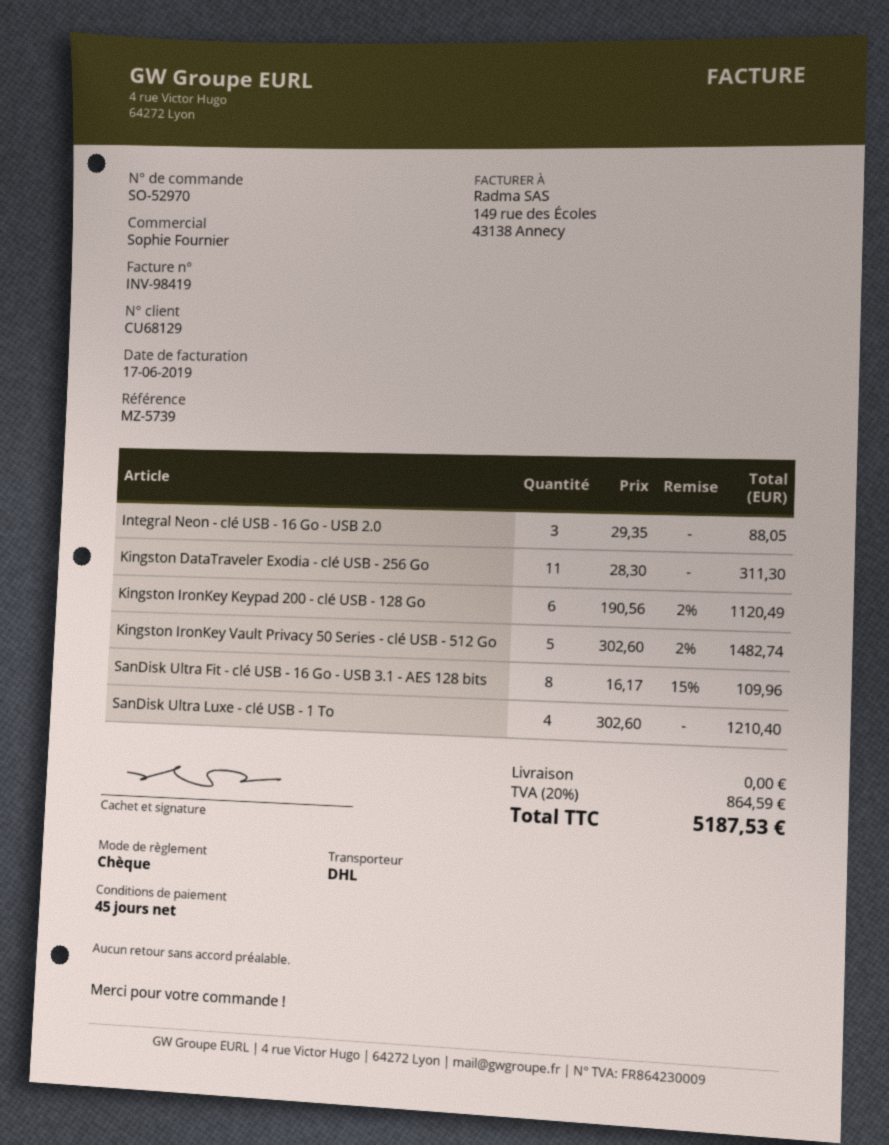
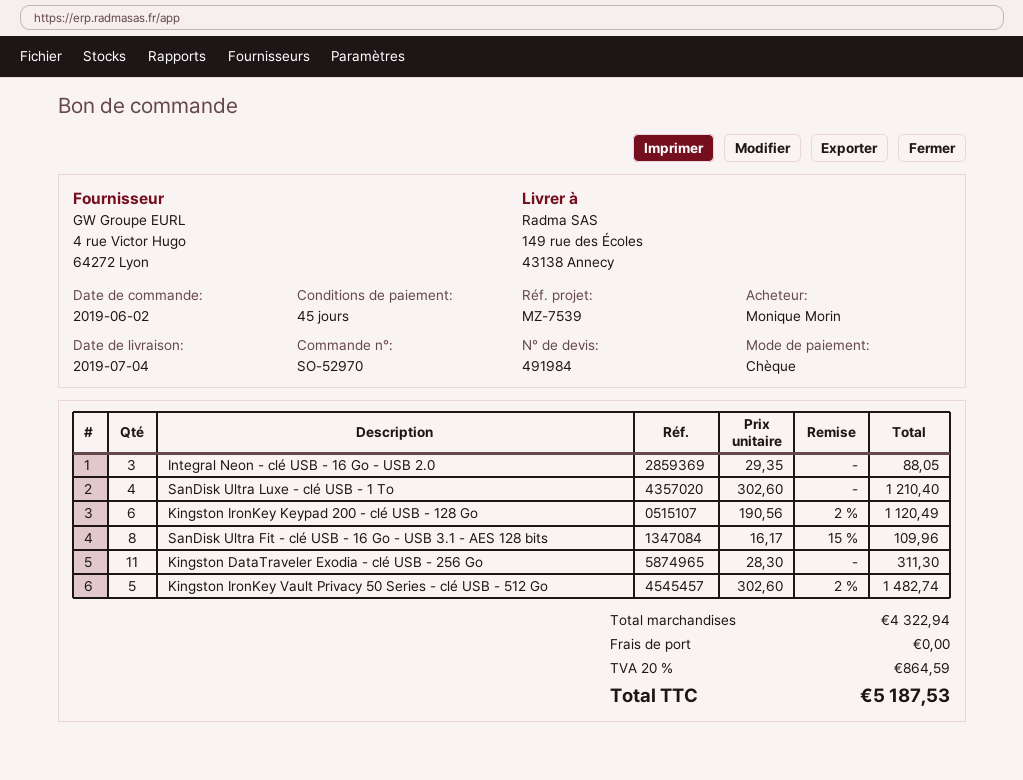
reference: MZ-5739 -> MZ-7539

